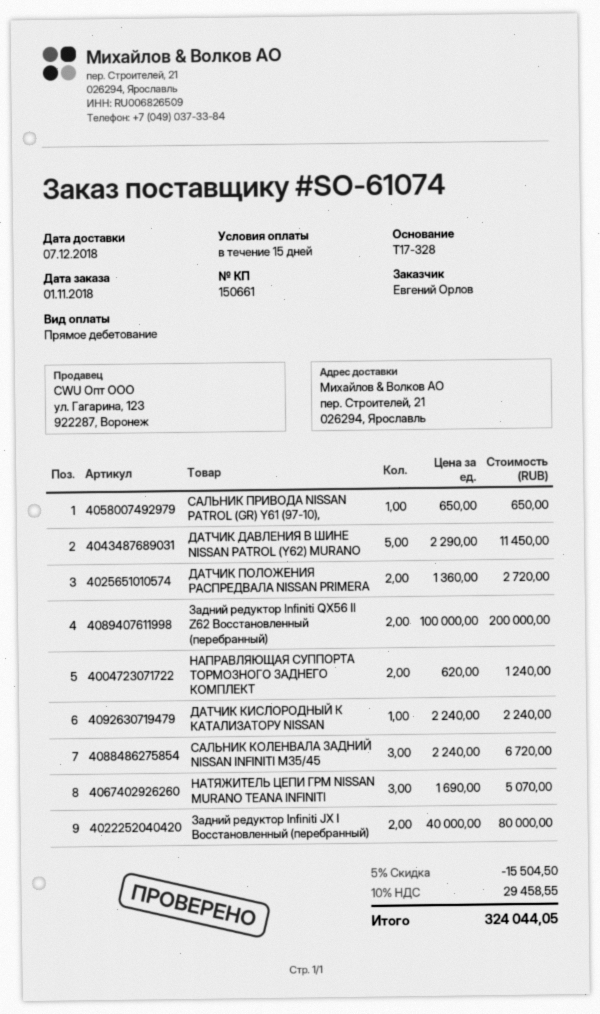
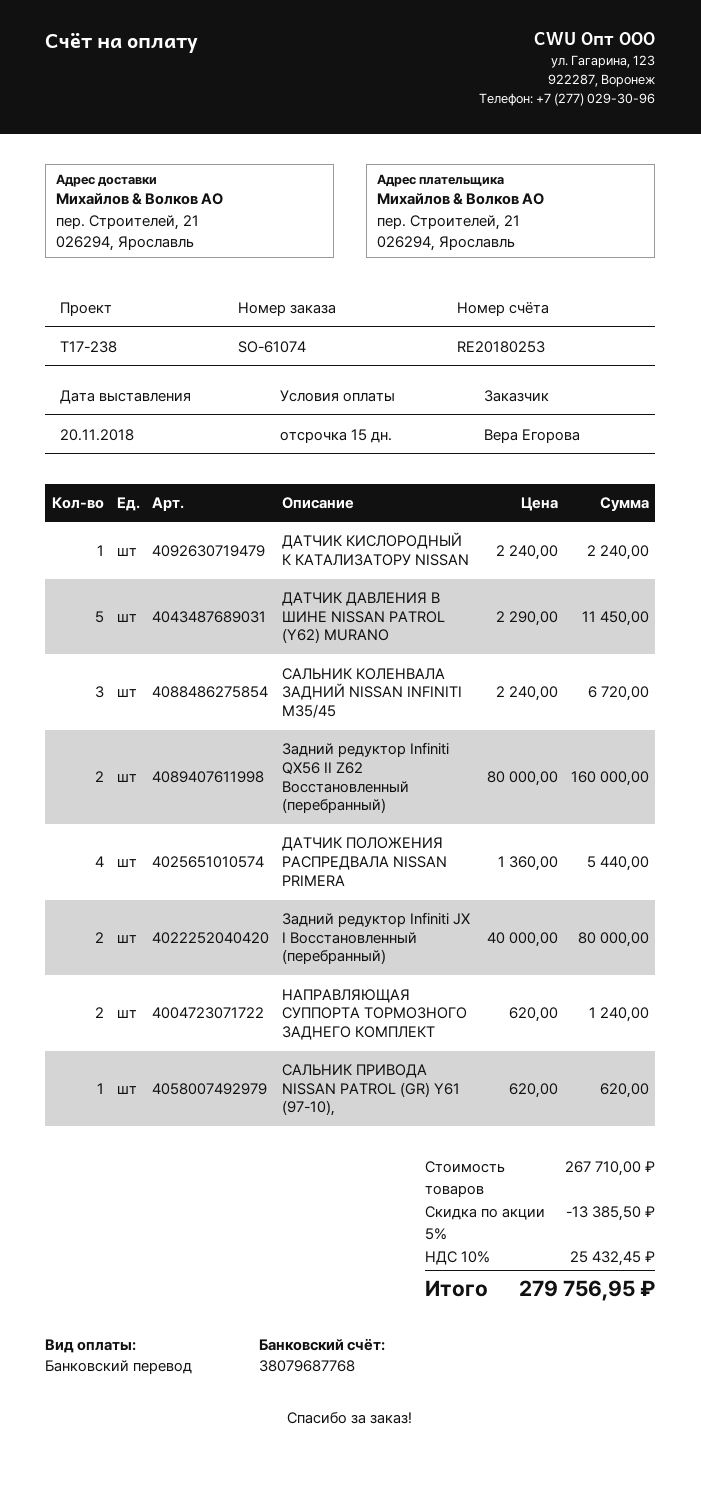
reference: T17-328 -> T17-238
ordered by: Евгений Орлов -> Вера Егорова
payment method: direct debit -> bank transfer
САЛЬНИК ПРИВОДА NISSAN PATROL (GR) Y61 (97-10),: 1 x 650.00 = 650.00 -> 1 x 620.00 = 620.00
ДАТЧИК ПОЛОЖЕНИЯ РАСПРЕДВАЛА NISSAN PRIMERA: 2 x 1360.00 = 2720.00 -> 4 x 1360.00 = 5440.00
Задний редуктор Infiniti QX56 II Z62 Восстановленный (перебранный): 2 x 100000.00 = 200000.00 -> 2 x 80000.00 = 160000.00
НАТЯЖИТЕЛЬ ЦЕПИ ГРМ NISSAN MURANO TEANA INFINITI: 3 x 1690.00 = 5070.00 -> none
discount: 5% = 15504.50 -> 5% = 13385.50
tax: 10% = 29458.55 -> 10% = 25432.45
total: 324044.05 -> 279756.95

